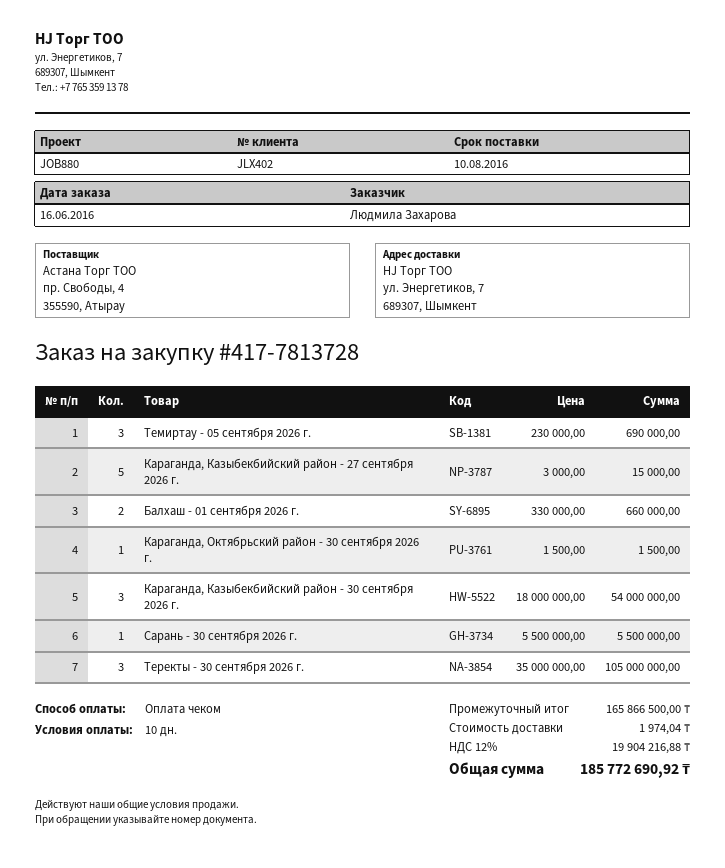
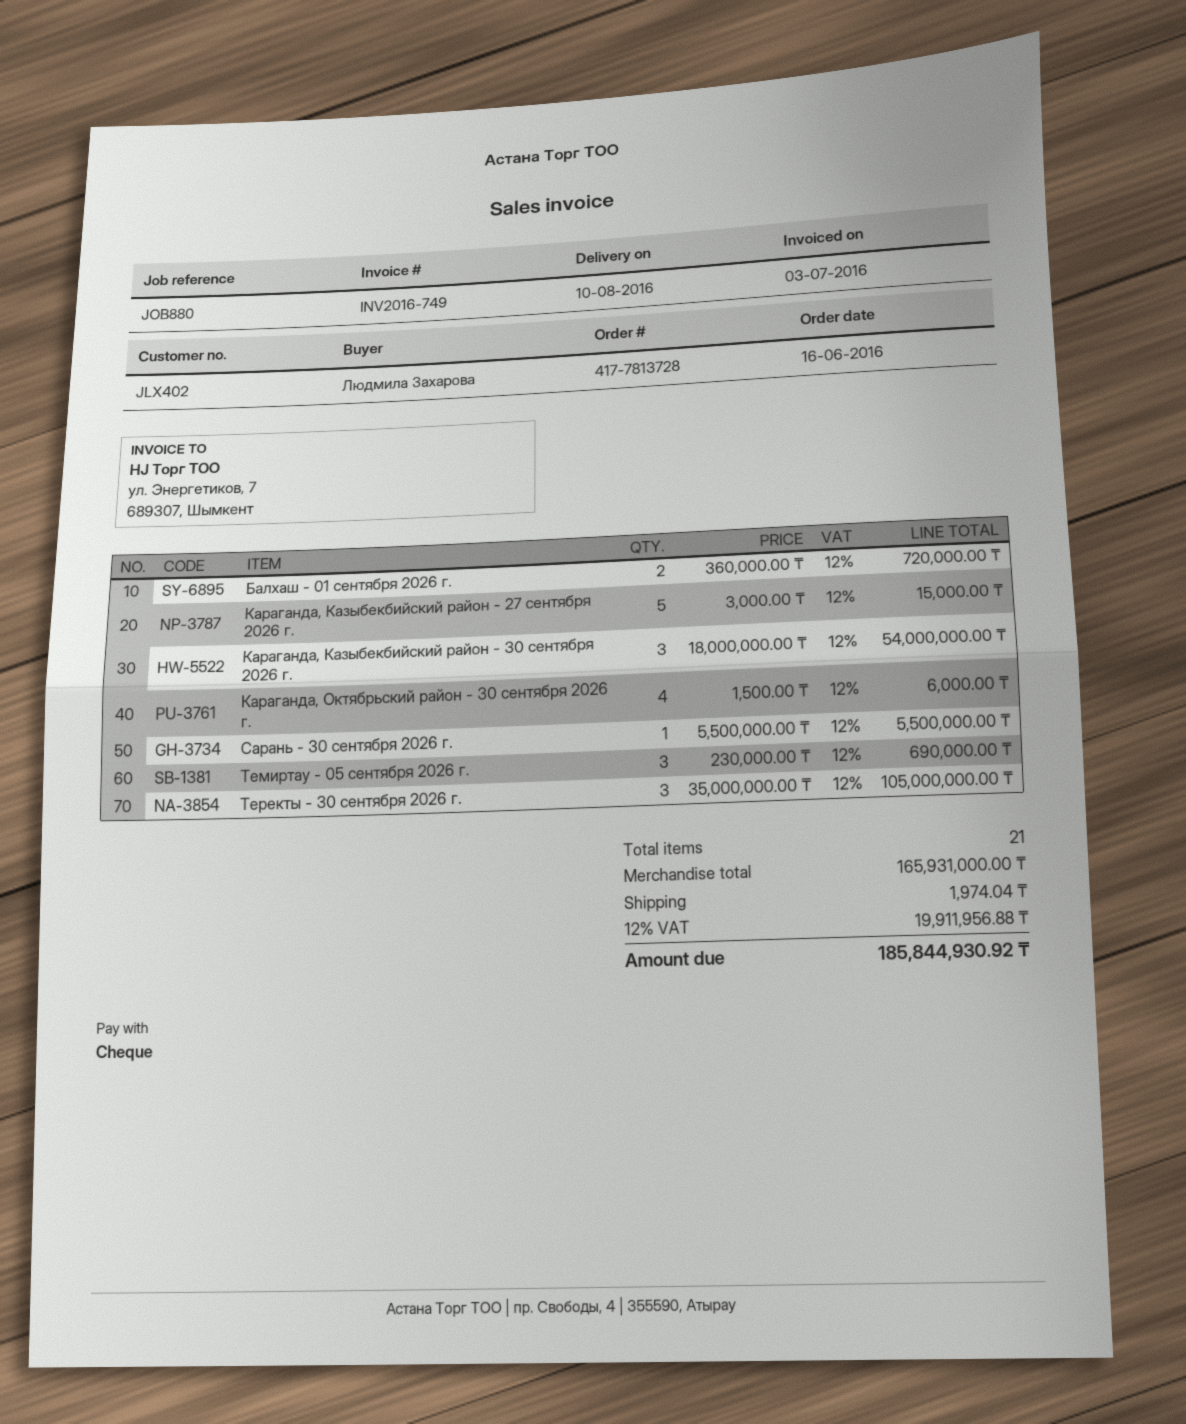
Балхаш - 01 сентября 2026 г.: 2 x 330000.00 = 660000.00 -> 2 x 360000.00 = 720000.00
Караганда, Октябрьский район - 30 сентября 2026 г.: 1 x 1500.00 = 1500.00 -> 4 x 1500.00 = 6000.00
subtotal: 165866500.00 -> 165931000.00
tax: 12% = 19904216.88 -> 12% = 19911956.88
total: 185772690.92 -> 185844930.92

